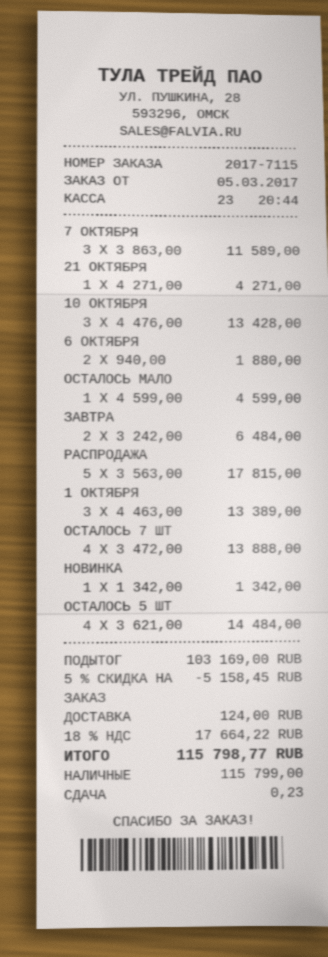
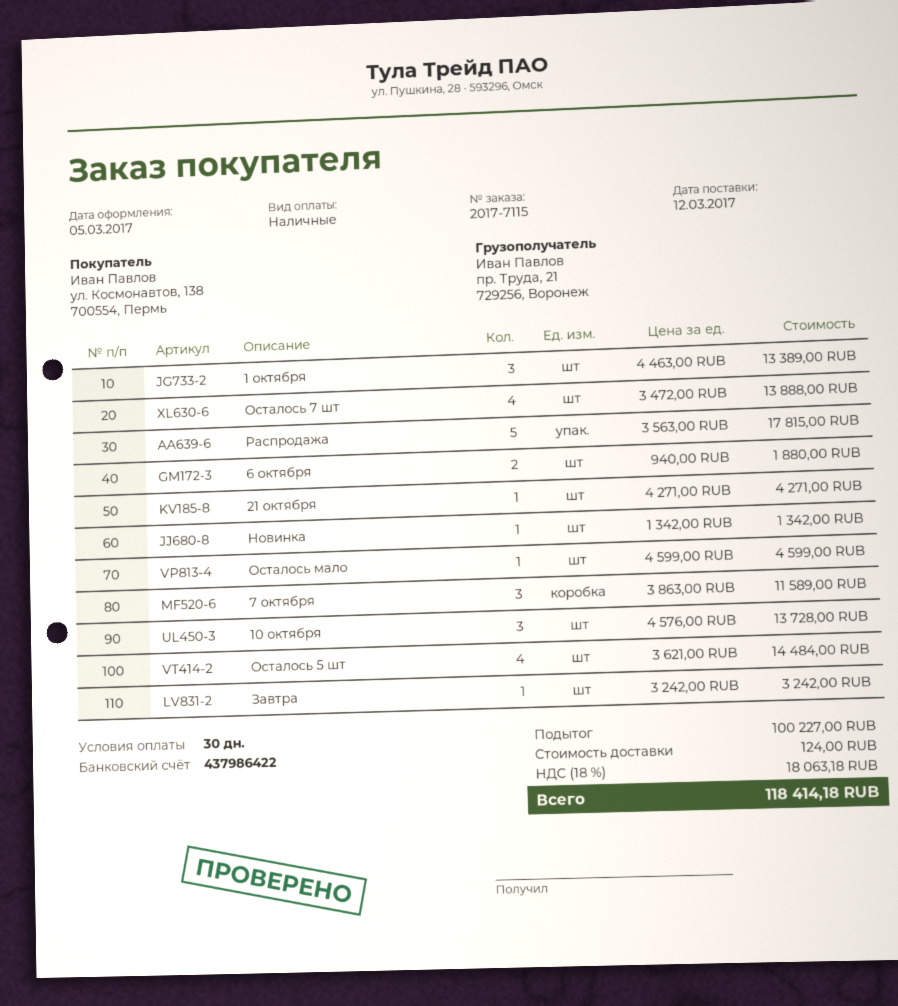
10 ОКТЯБРЯ: 3 x 4476.00 = 13428.00 -> 3 x 4576.00 = 13728.00
ЗАВТРА: 2 x 3242.00 = 6484.00 -> 1 x 3242.00 = 3242.00
subtotal: 103169.00 -> 100227.00
discount: 5% = 5158.45 -> none
tax: 18% = 17664.22 -> 18% = 18063.18
total: 115798.77 -> 118414.18

